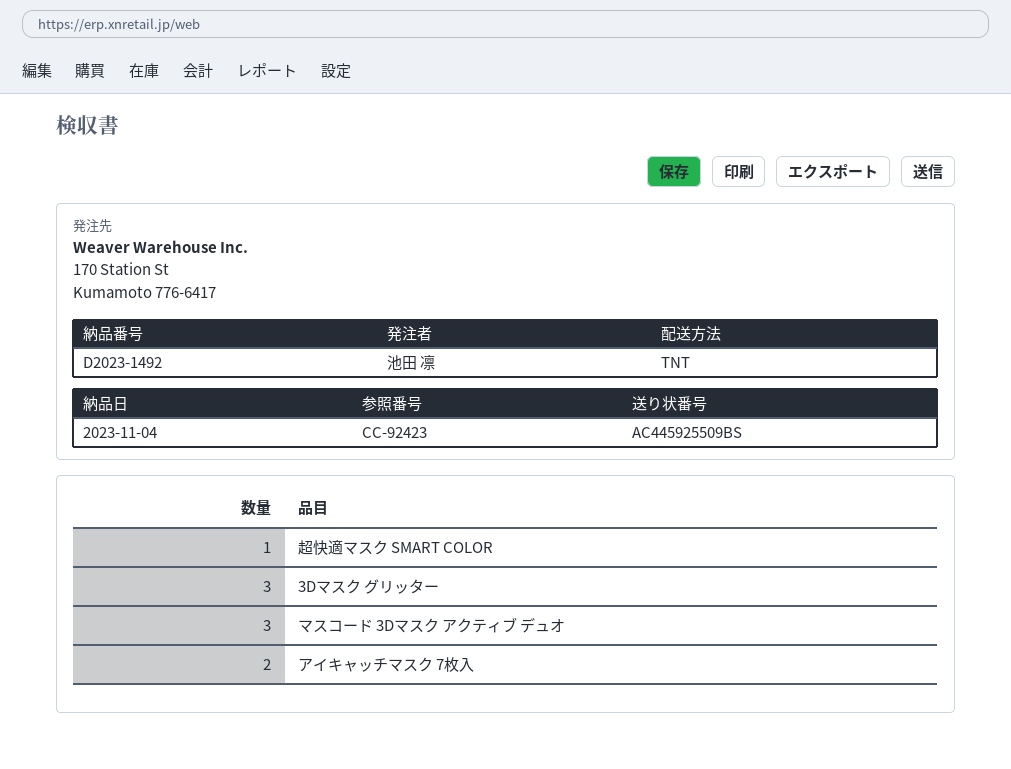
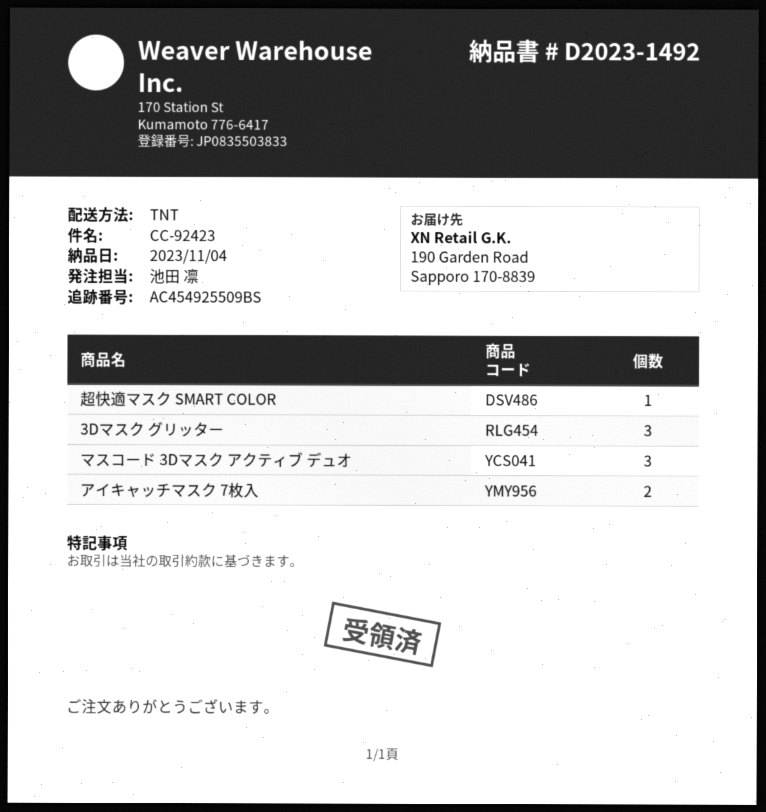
tracking number: AC445925509BS -> AC454925509BS

